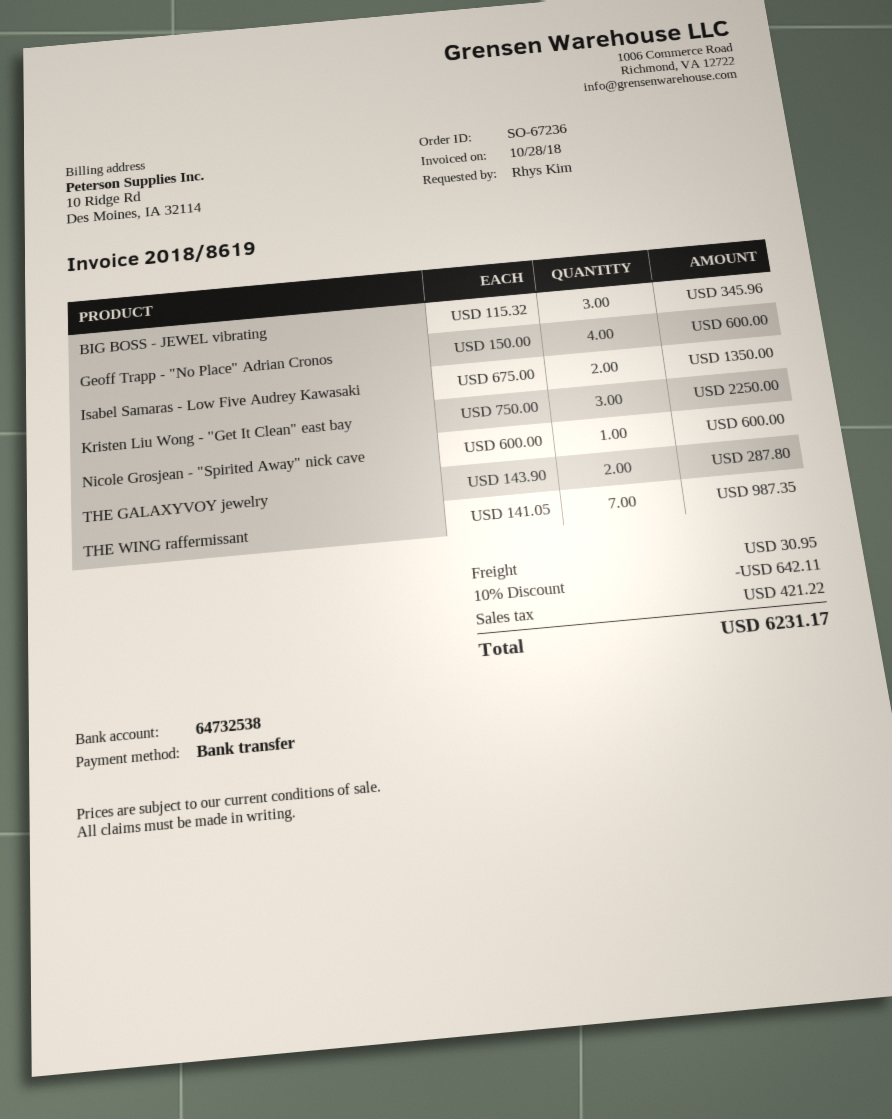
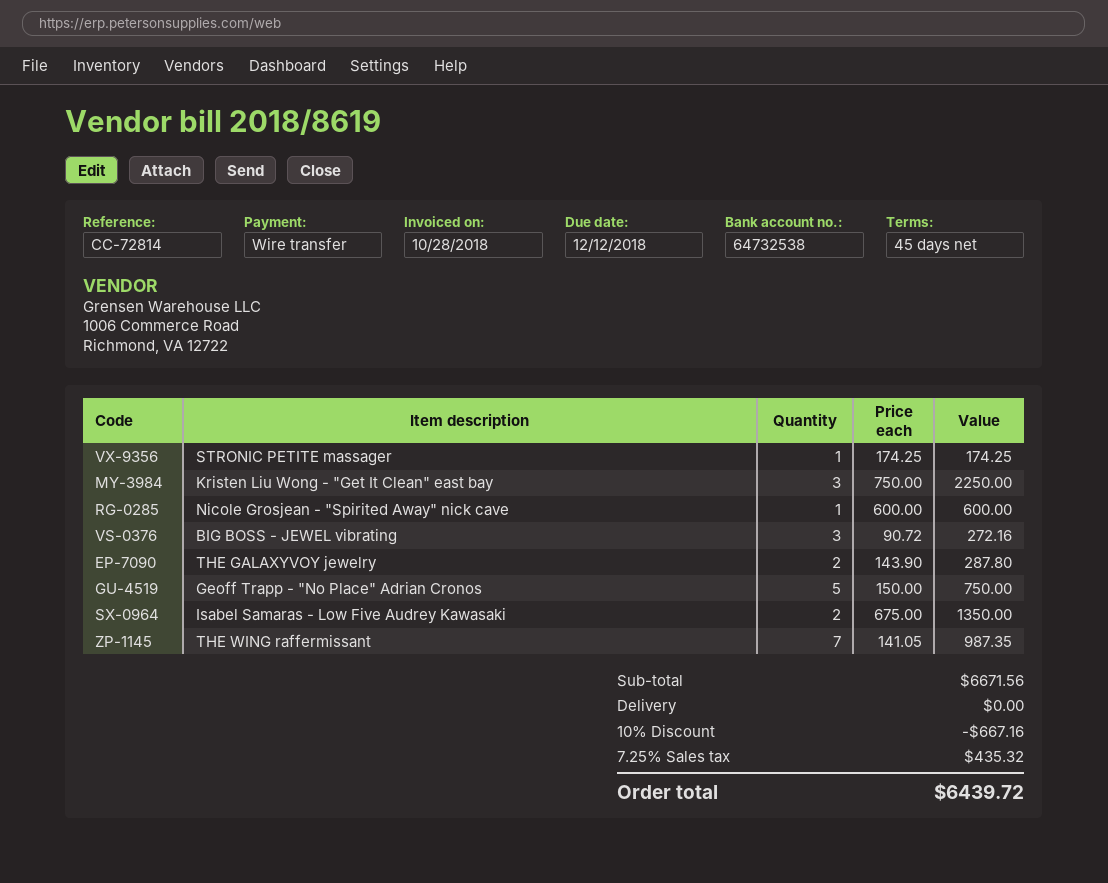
BIG BOSS - JEWEL vibrating: 3 x 115.32 = 345.96 -> 3 x 90.72 = 272.16
Geoff Trapp - "No Place" Adrian Cronos: 4 x 150.00 = 600.00 -> 5 x 150.00 = 750.00
STRONIC PETITE massager: none -> 1 x 174.25 = 174.25
discount: 10% = 642.11 -> 10% = 667.16
shipping: 30.95 -> 0.00
tax: 421.22 -> 435.32
total: 6231.17 -> 6439.72

